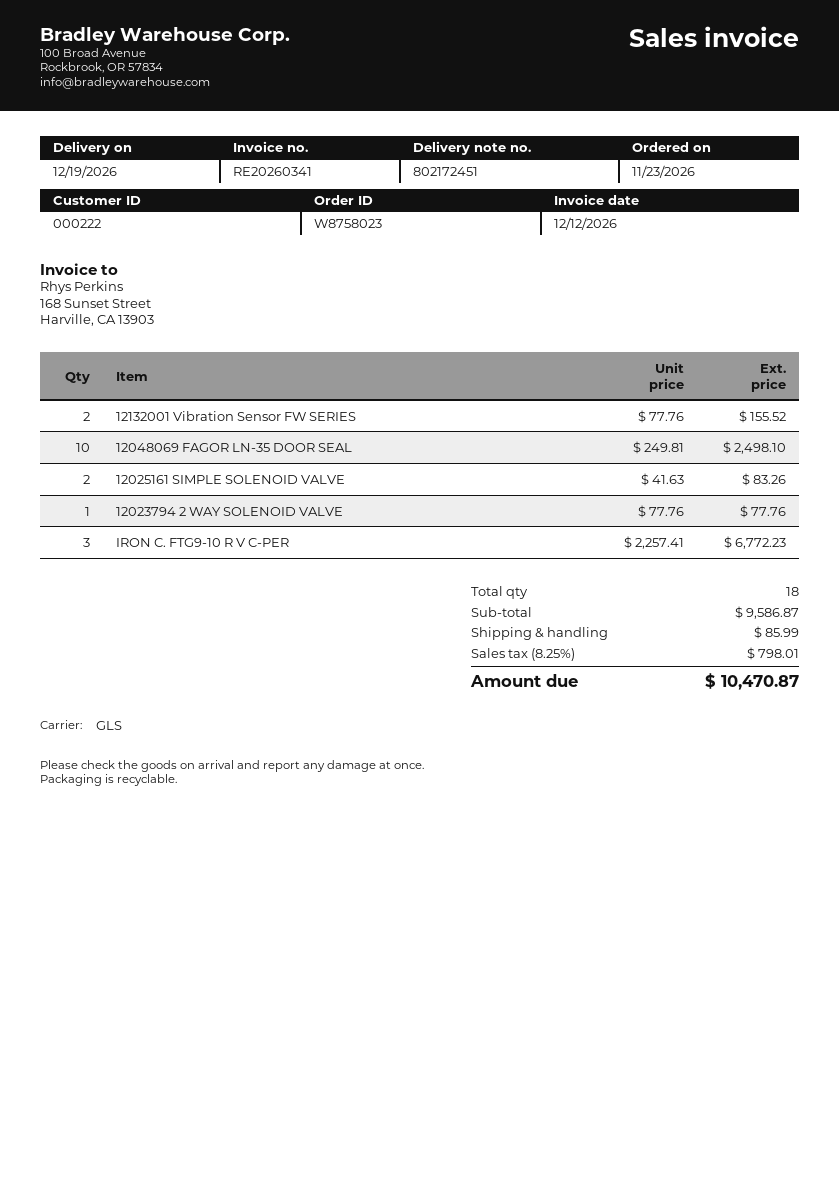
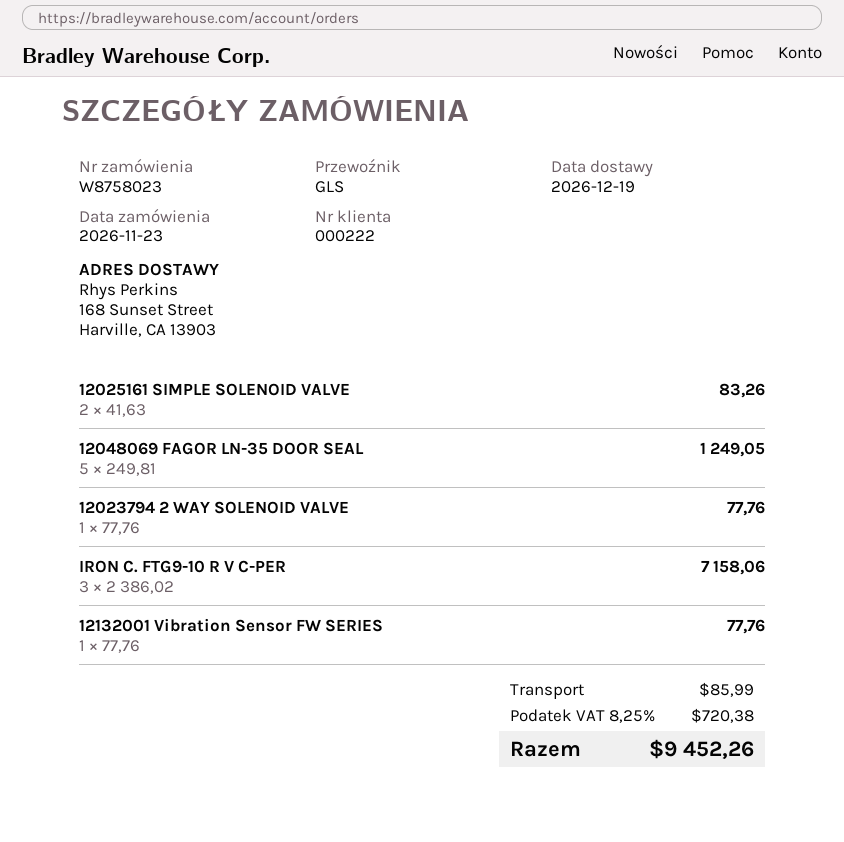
12132001 Vibration Sensor FW SERIES: 2 x 77.76 = 155.52 -> 1 x 77.76 = 77.76
12048069 FAGOR LN-35 DOOR SEAL: 10 x 249.81 = 2498.10 -> 5 x 249.81 = 1249.05
IRON C. FTG9-10 R V C-PER: 3 x 2257.41 = 6772.23 -> 3 x 2386.02 = 7158.06
tax: 8.25% = 798.01 -> 8.25% = 720.38
total: 10470.87 -> 9452.26

